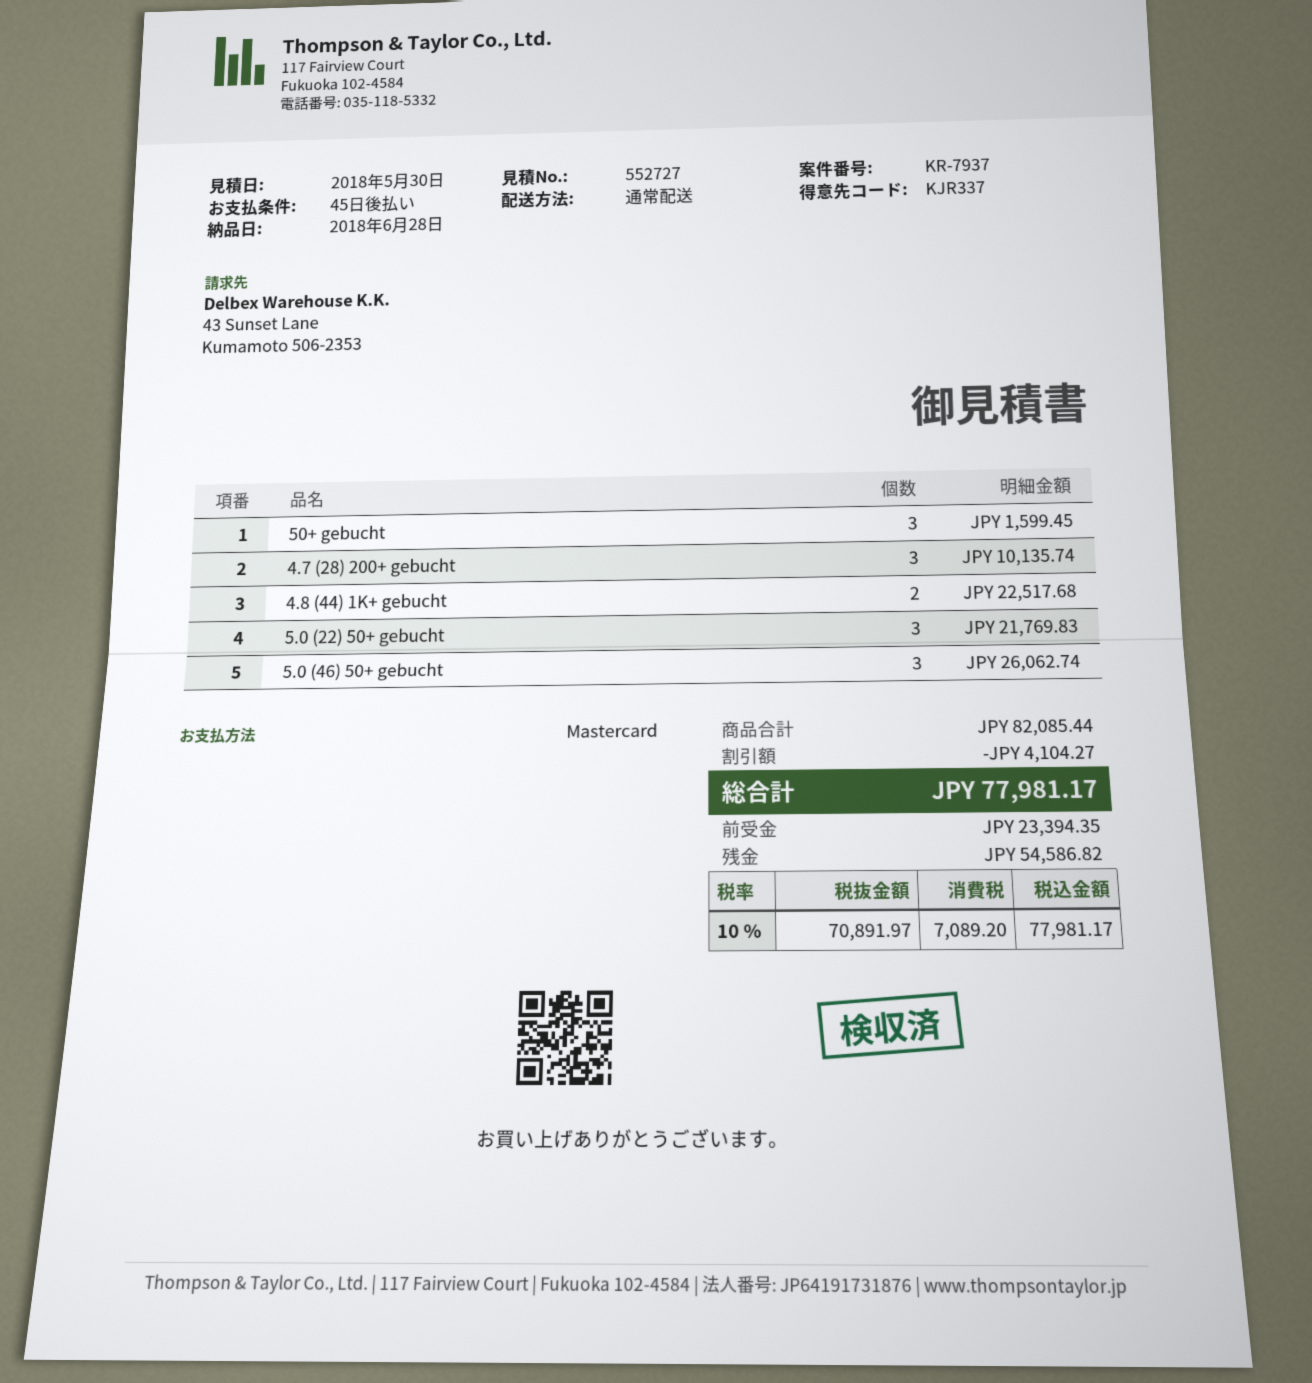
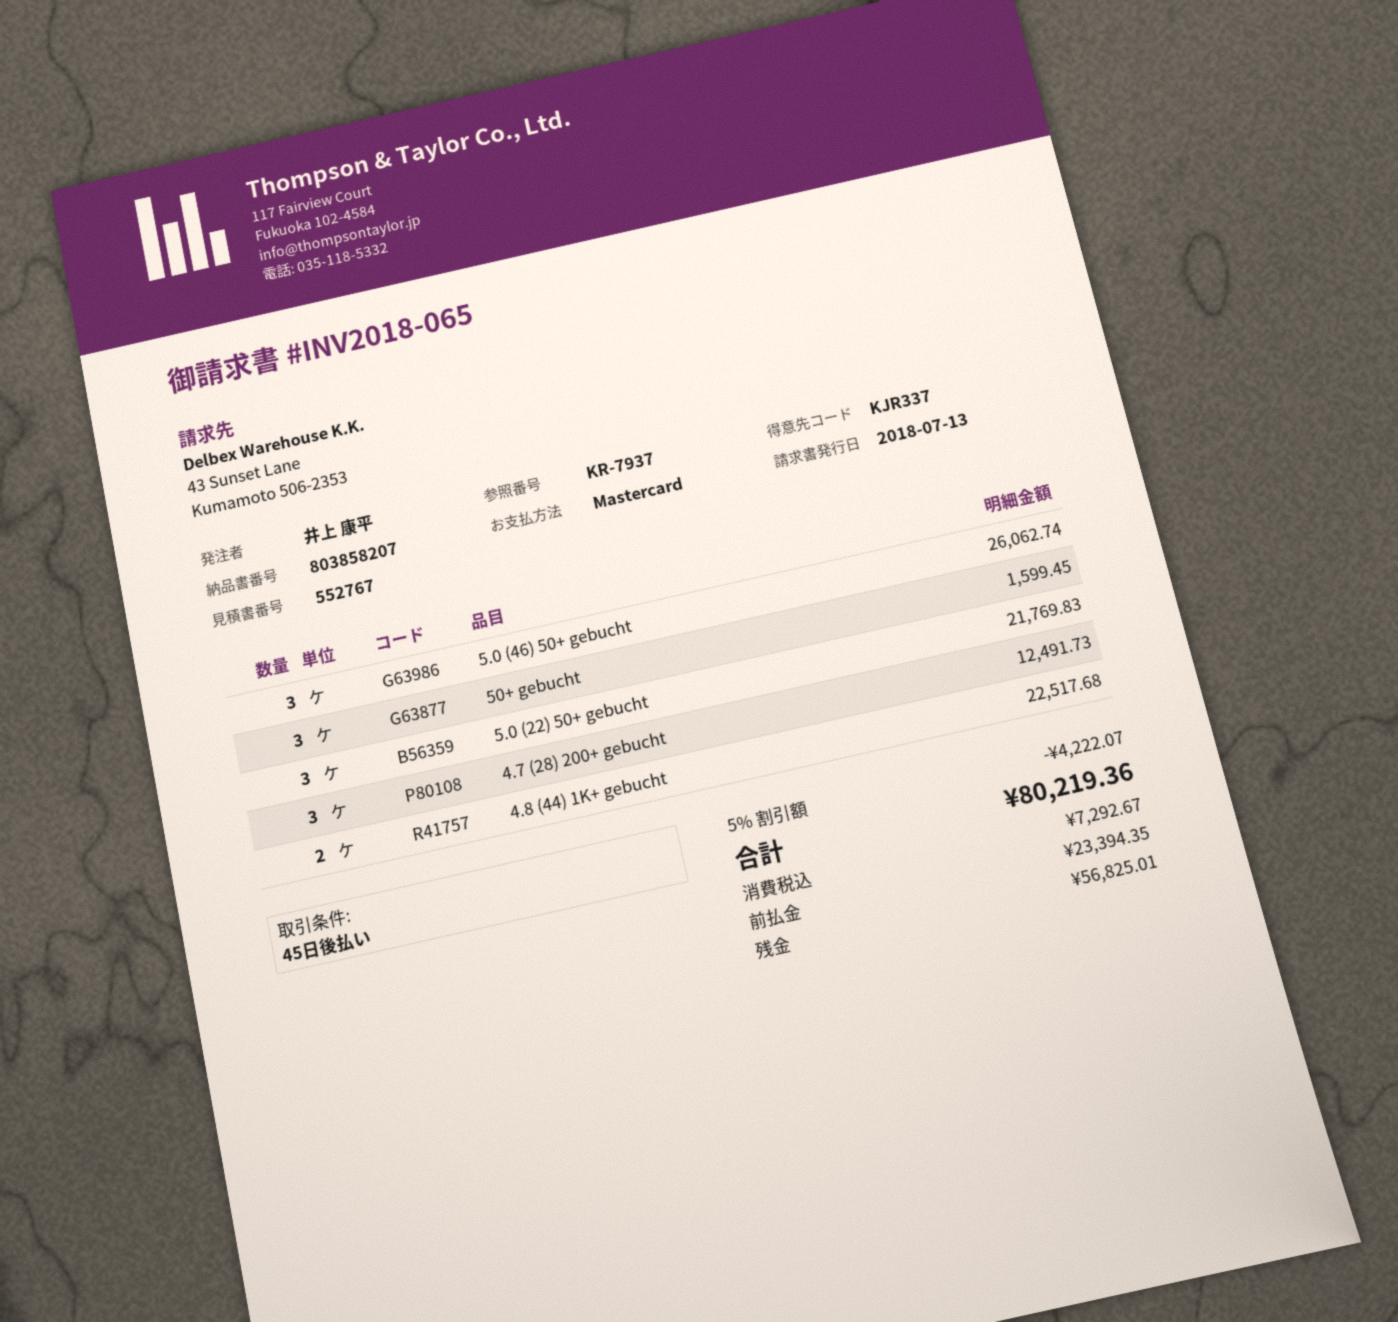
quote number: 552727 -> 552767
4.7 (28) 200+ gebucht: 3 for 10135.74 -> 3 for 12491.73
discount: 4104.27 -> 4222.07
tax: 7089.20 -> 7292.67
total: 77981.17 -> 80219.36
balance: 54586.82 -> 56825.01

